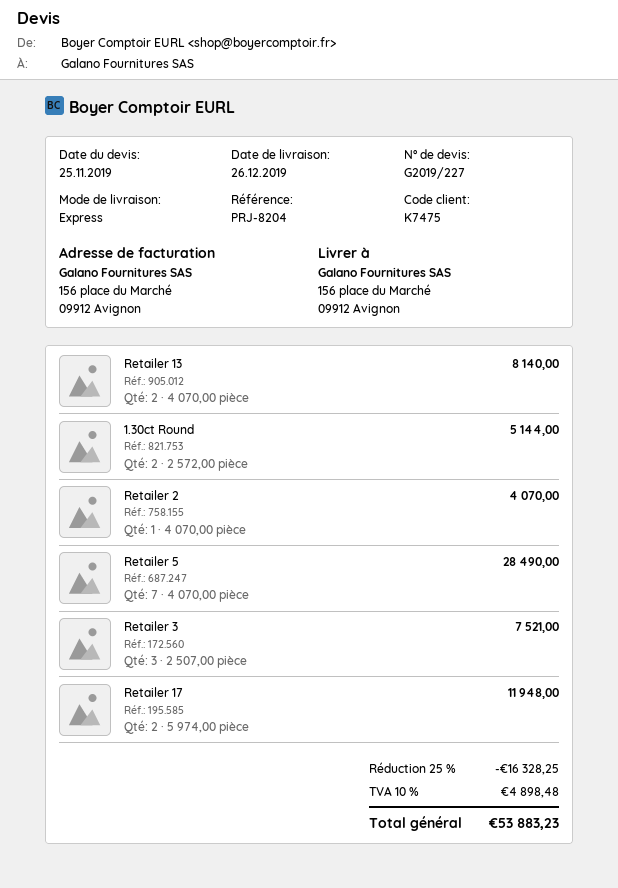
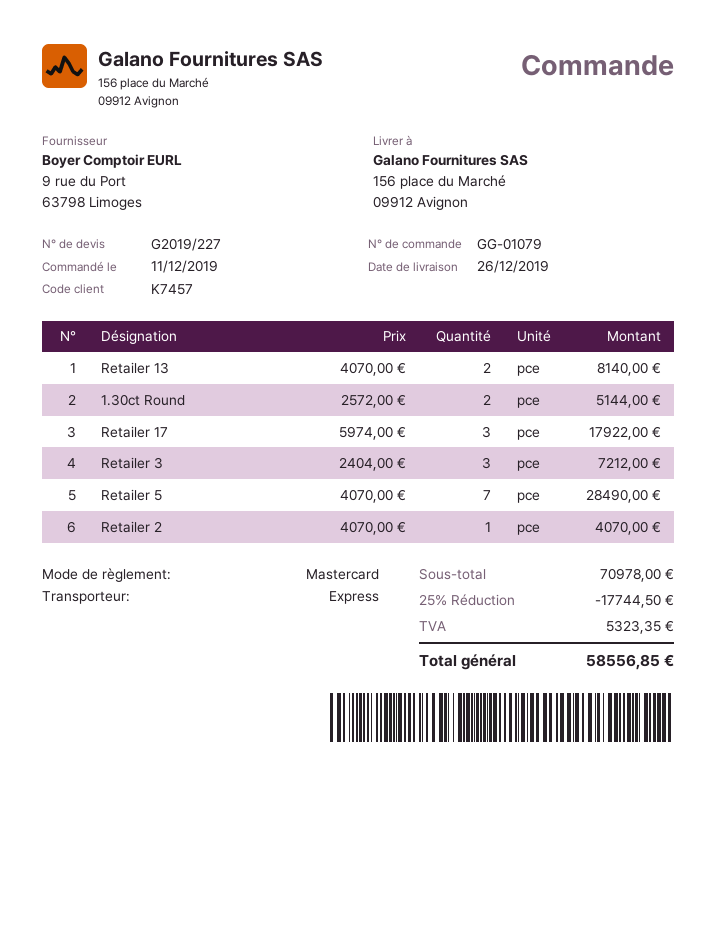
customer number: K7475 -> K7457
Retailer 3: 3 x 2507.00 = 7521.00 -> 3 x 2404.00 = 7212.00
Retailer 17: 2 x 5974.00 = 11948.00 -> 3 x 5974.00 = 17922.00
discount: 25% = 16328.25 -> 25% = 17744.50
tax: 4898.48 -> 5323.35
total: 53883.23 -> 58556.85

